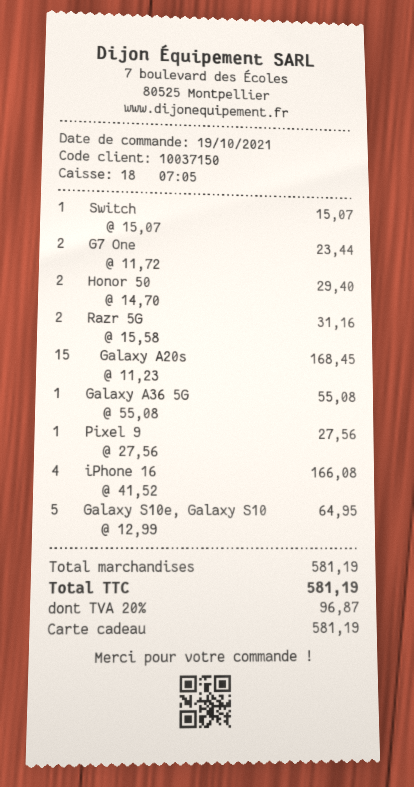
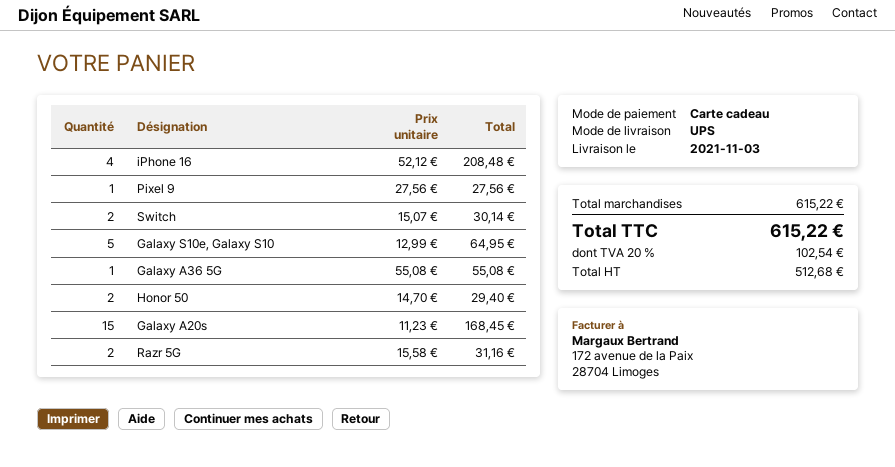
Switch: 1 x 15.07 = 15.07 -> 2 x 15.07 = 30.14
G7 One: 2 x 11.72 = 23.44 -> none
iPhone 16: 4 x 41.52 = 166.08 -> 4 x 52.12 = 208.48
subtotal: 581.19 -> 615.22
tax: 20% = 96.87 -> 20% = 102.54
total: 581.19 -> 615.22

